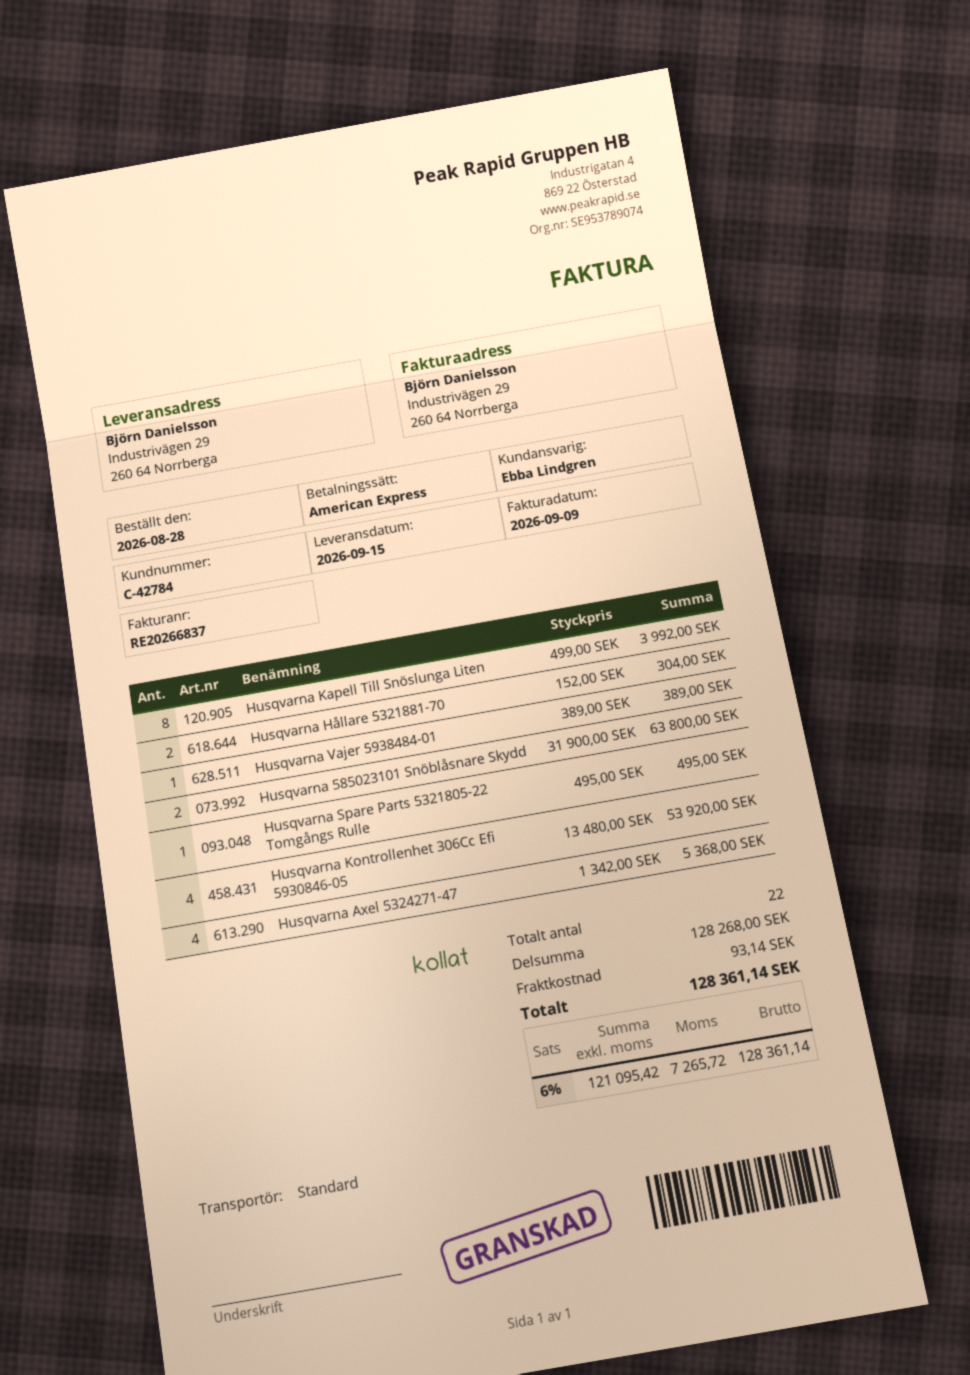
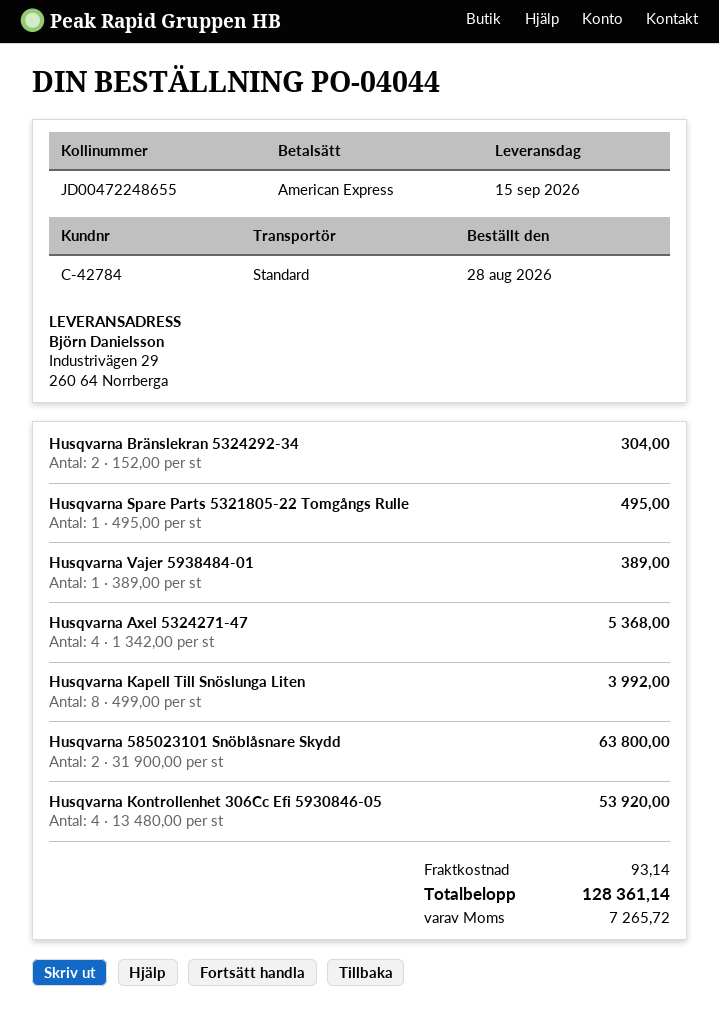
Husqvarna Hållare 5321881-70: 2 x 152.00 = 304.00 -> none
Husqvarna Bränslekran 5324292-34: none -> 2 x 152.00 = 304.00

